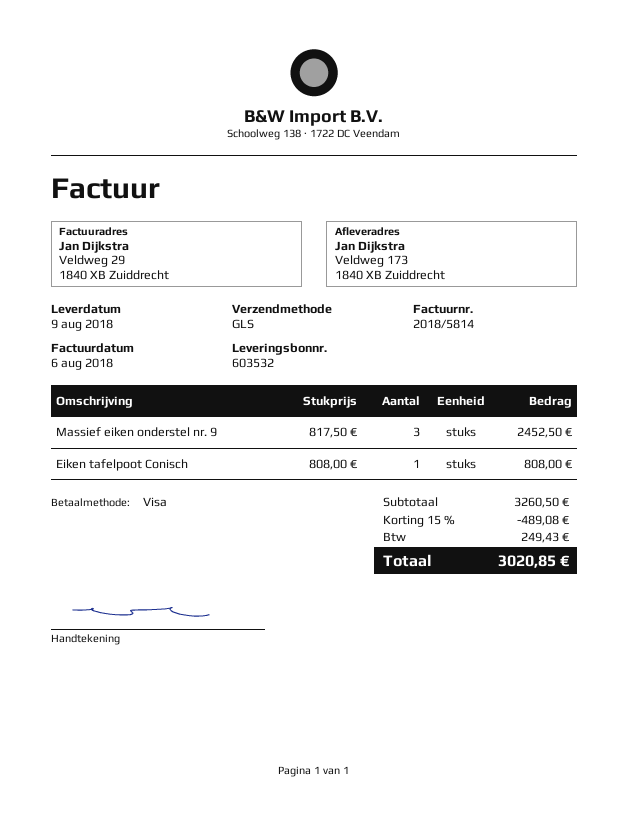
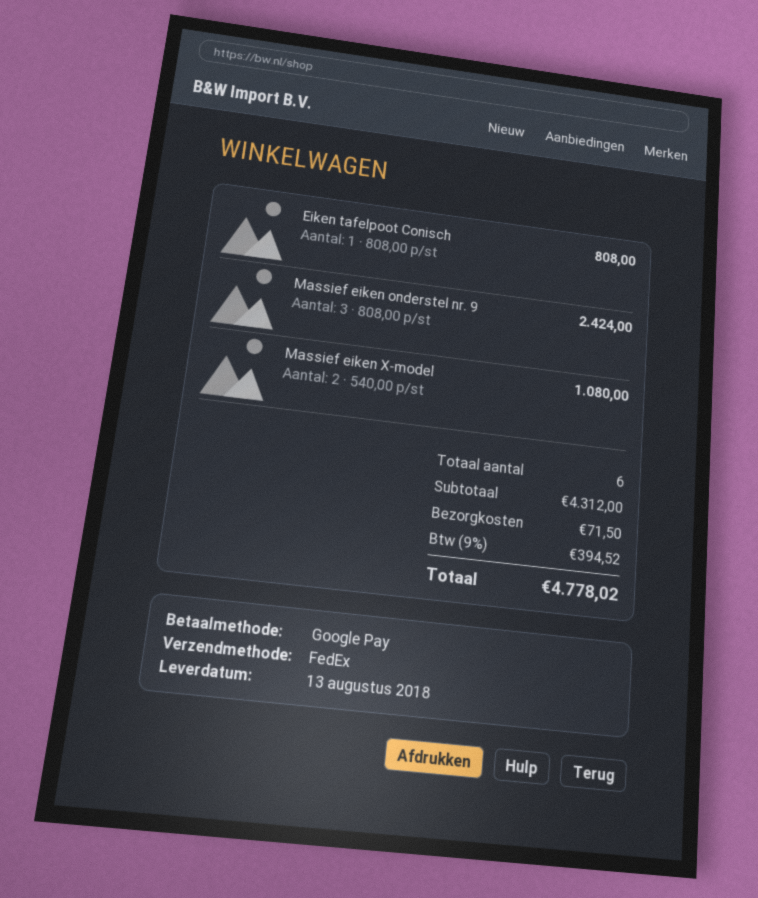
delivery date: 2018-08-09 -> 2018-08-13
payment method: Visa -> Google Pay
shipping method: GLS -> FedEx
Massief eiken onderstel nr. 9: 3 x 817.50 = 2452.50 -> 3 x 808.00 = 2424.00
Massief eiken X-model: none -> 2 x 540.00 = 1080.00
subtotal: 3260.50 -> 4312.00
discount: 15% = 489.08 -> none
shipping: none -> 71.50
tax: 249.43 -> 394.52
total: 3020.85 -> 4778.02

